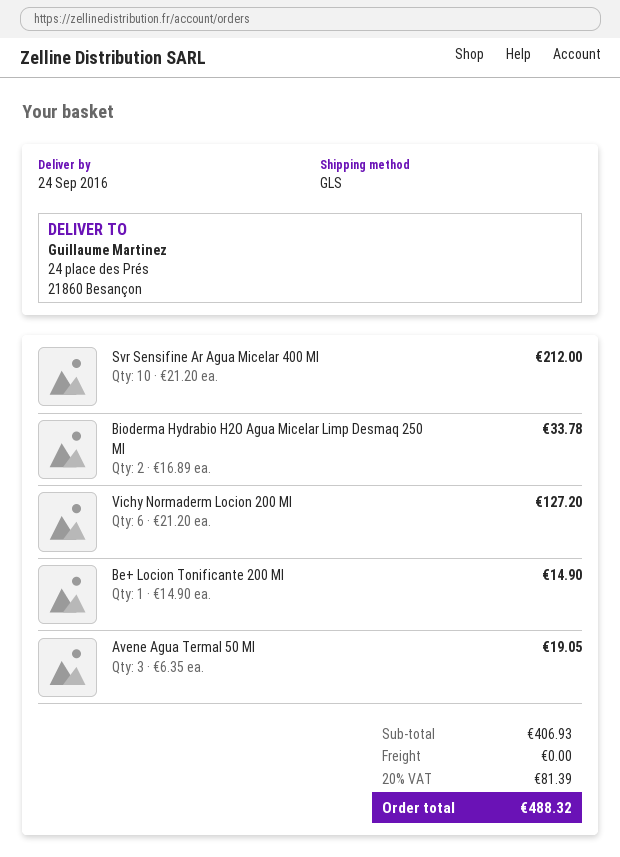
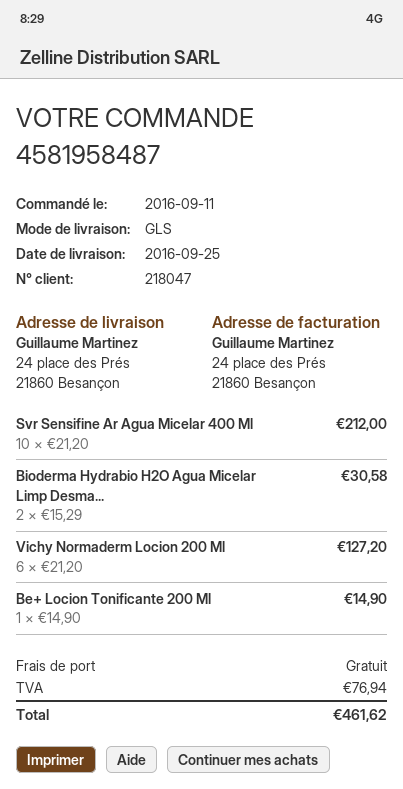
delivery date: 2016-09-24 -> 2016-09-25
Bioderma Hydrabio H2O Agua Micelar Limp Desmaq 250 Ml: 2 x 16.89 = 33.78 -> 2 x 15.29 = 30.58
Avene Agua Termal 50 Ml: 3 x 6.35 = 19.05 -> none
tax: 81.39 -> 76.94
total: 488.32 -> 461.62

